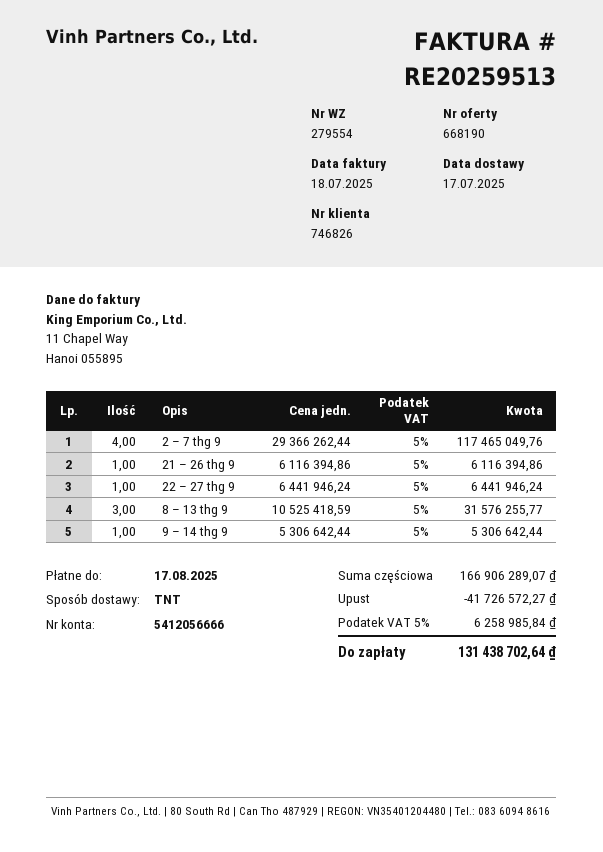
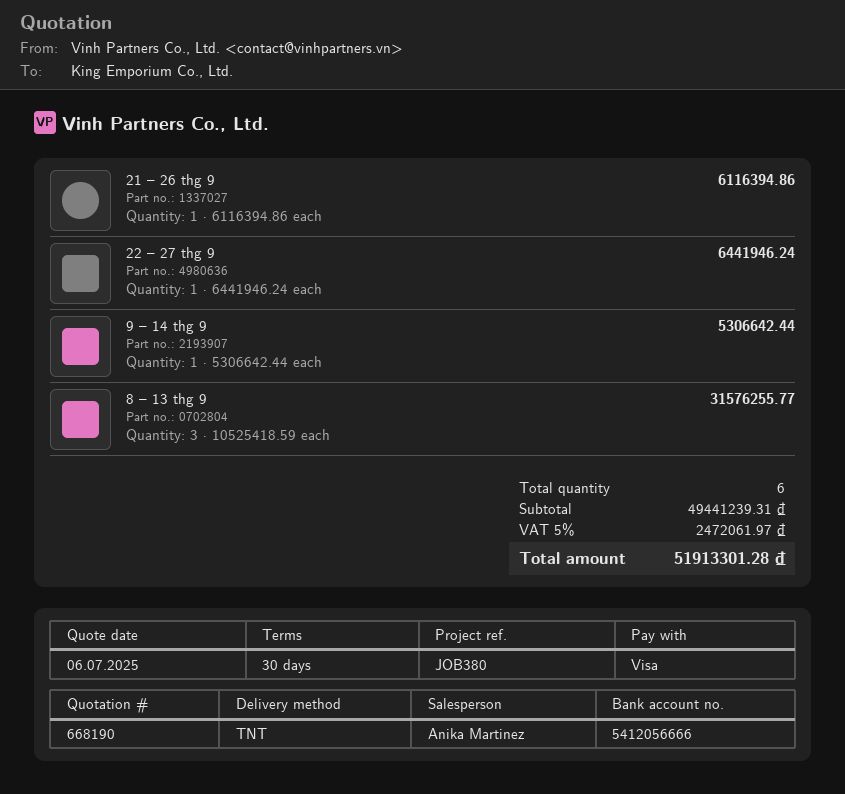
2 – 7 thg 9: 4 x 29366262.44 = 117465049.76 -> none
subtotal: 166906289.07 -> 49441239.31
discount: 41726572.27 -> none
tax: 5% = 6258985.84 -> 5% = 2472061.97
total: 131438702.64 -> 51913301.28

